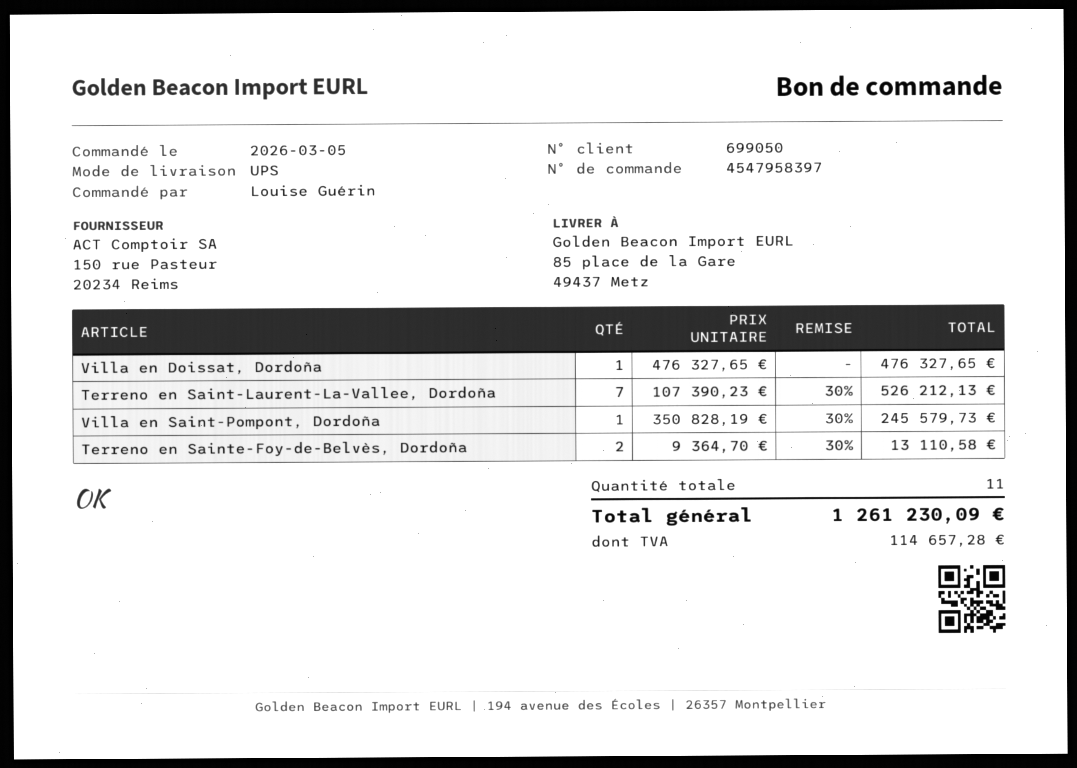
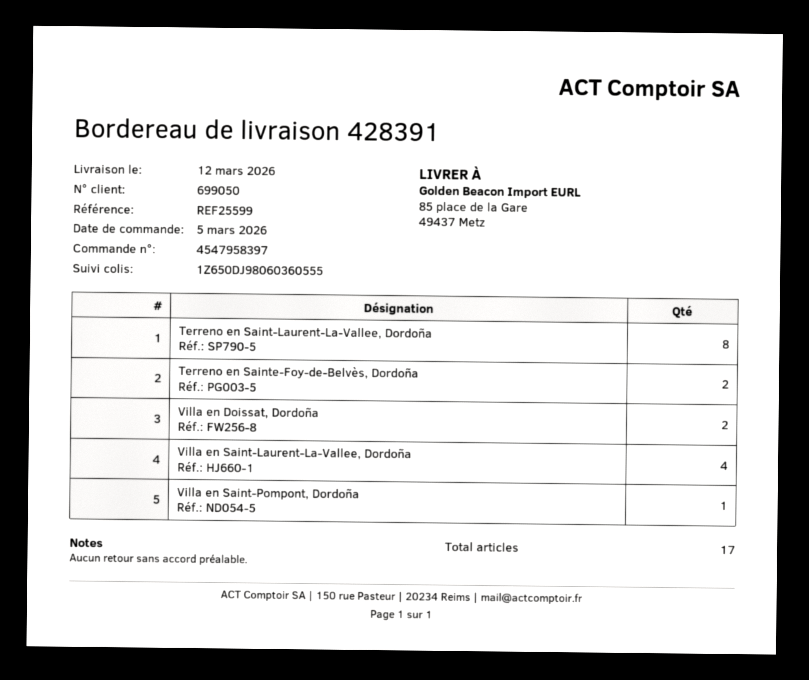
Villa en Doissat, Dordoña: 1 -> 2
Terreno en Saint-Laurent-La-Vallee, Dordoña: 7 -> 8
Villa en Saint-Laurent-La-Vallee, Dordoña: none -> 4
total quantity: 11 -> 17

